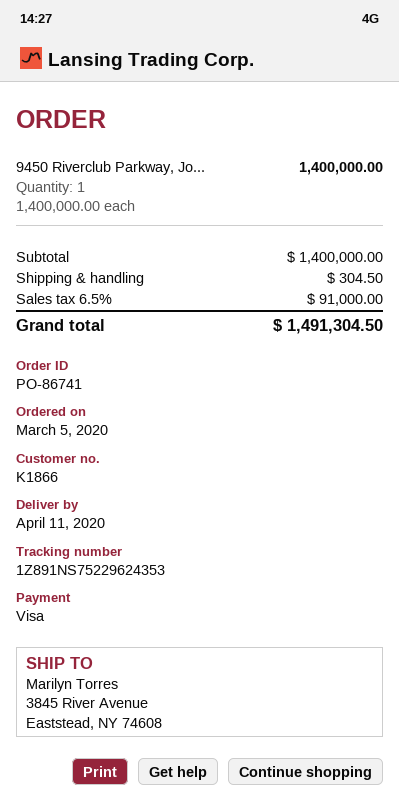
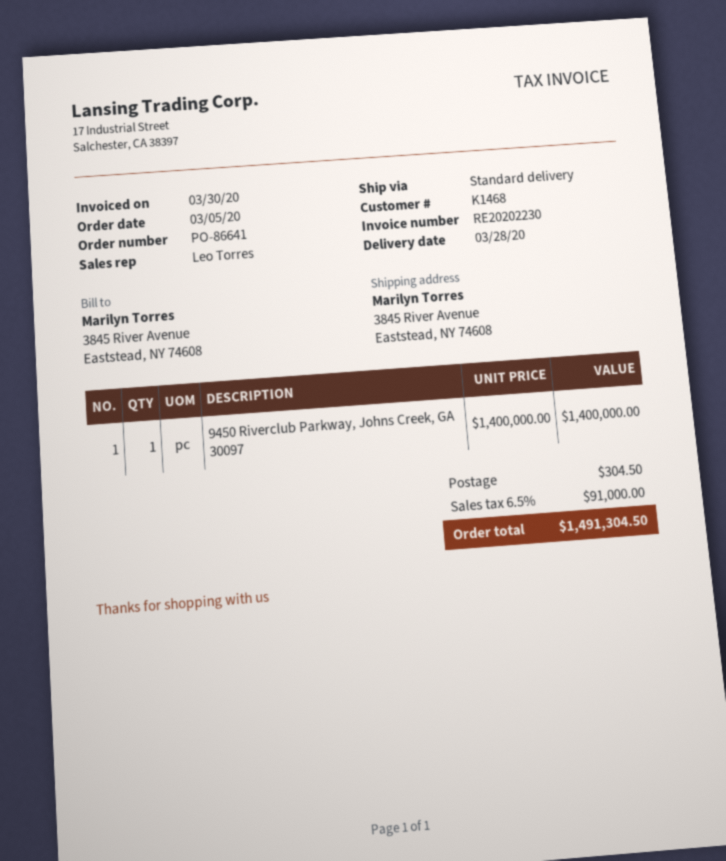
order number: PO-86741 -> PO-86641
delivery date: 2020-04-11 -> 2020-03-28
customer number: K1866 -> K1468

